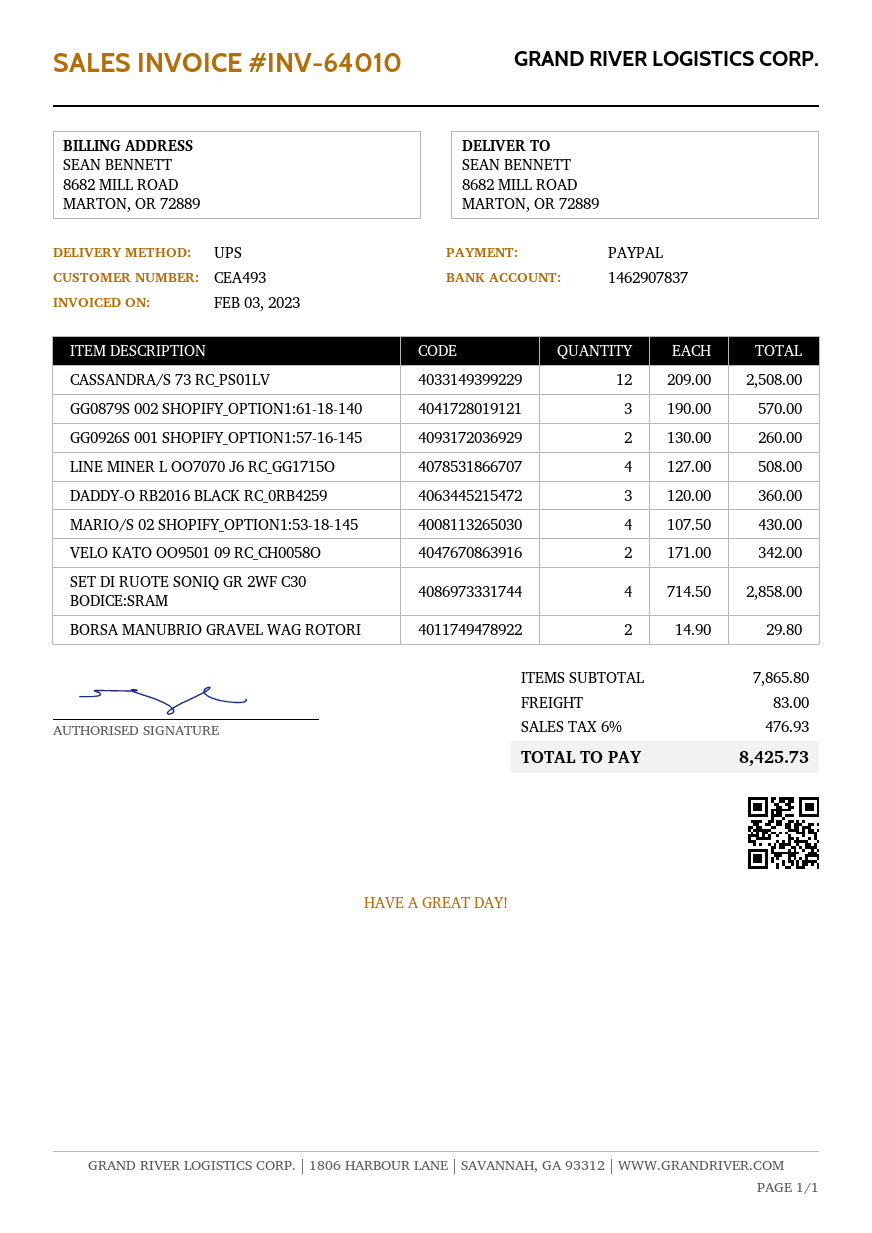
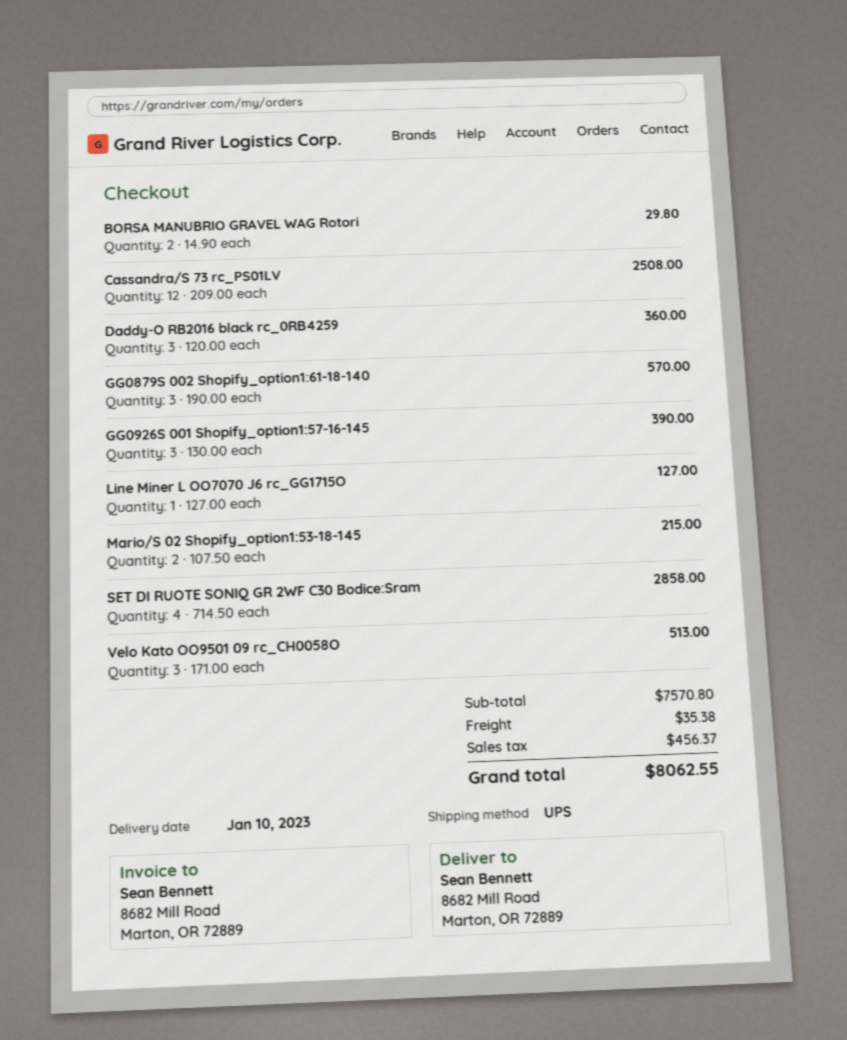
GG0926S 001 SHOPIFY_OPTION1:57-16-145: 2 x 130.00 = 260.00 -> 3 x 130.00 = 390.00
LINE MINER L OO7070 J6 RC_GG1715O: 4 x 127.00 = 508.00 -> 1 x 127.00 = 127.00
MARIO/S 02 SHOPIFY_OPTION1:53-18-145: 4 x 107.50 = 430.00 -> 2 x 107.50 = 215.00
VELO KATO OO9501 09 RC_CH0058O: 2 x 171.00 = 342.00 -> 3 x 171.00 = 513.00
subtotal: 7865.80 -> 7570.80
shipping: 83.00 -> 35.38
tax: 476.93 -> 456.37
total: 8425.73 -> 8062.55

